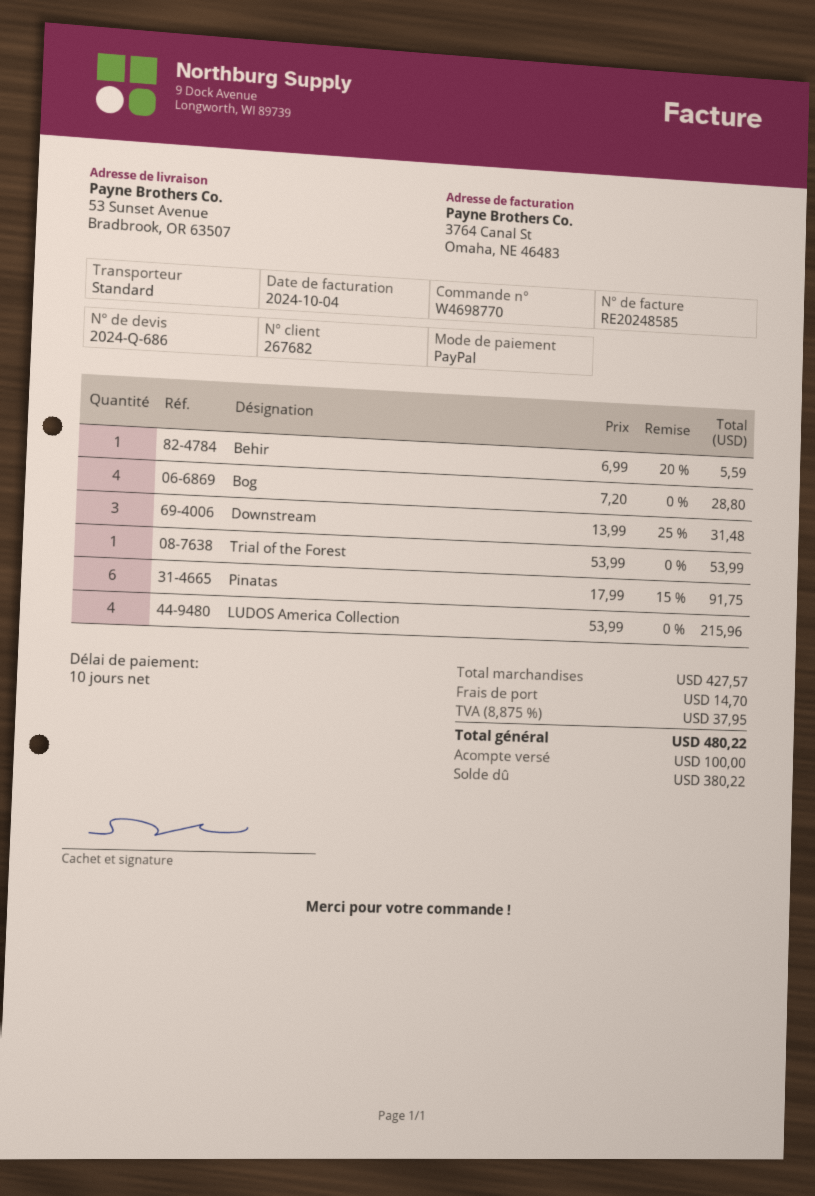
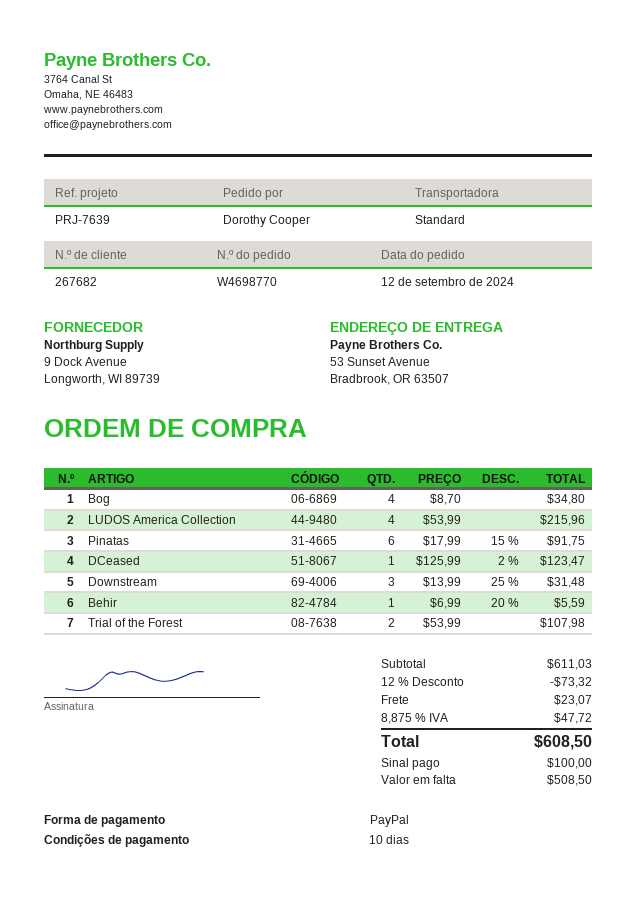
Bog: 4 x 7.20 = 28.80 -> 4 x 8.70 = 34.80
Trial of the Forest: 1 x 53.99 = 53.99 -> 2 x 53.99 = 107.98
DCeased: none -> 1 x 125.99 - 2% = 123.47
subtotal: 427.57 -> 611.03
discount: none -> 12% = 73.32
shipping: 14.70 -> 23.07
tax: 8.875% = 37.95 -> 8.875% = 47.72
total: 480.22 -> 608.50
balance: 380.22 -> 508.50

